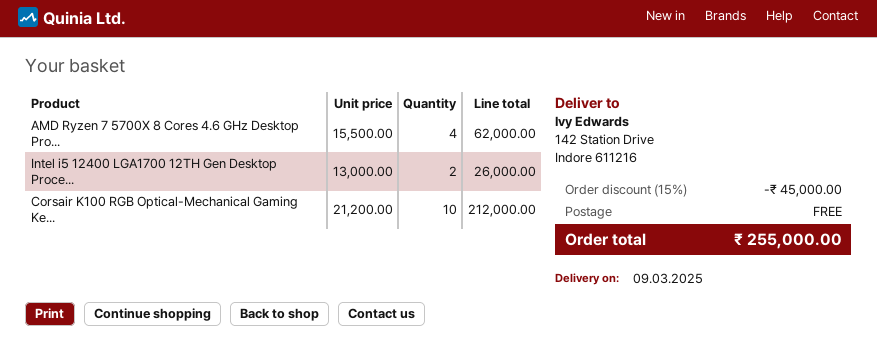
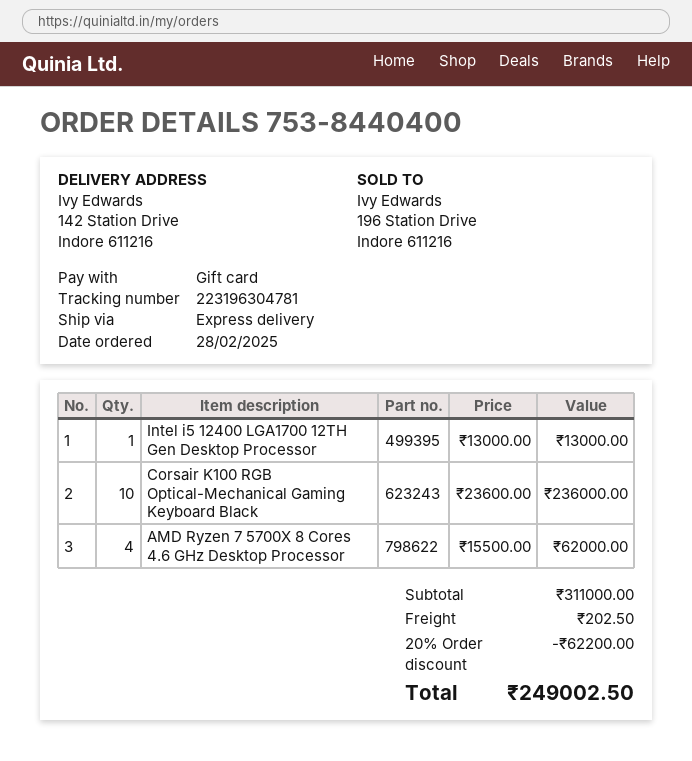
Intel i5 12400 LGA1700 12TH Gen Desktop Proce...: 2 x 13000.00 = 26000.00 -> 1 x 13000.00 = 13000.00
Corsair K100 RGB Optical-Mechanical Gaming Ke...: 10 x 21200.00 = 212000.00 -> 10 x 23600.00 = 236000.00
discount: 15% = 45000.00 -> 20% = 62200.00
shipping: 0.00 -> 202.50
total: 255000.00 -> 249002.50

